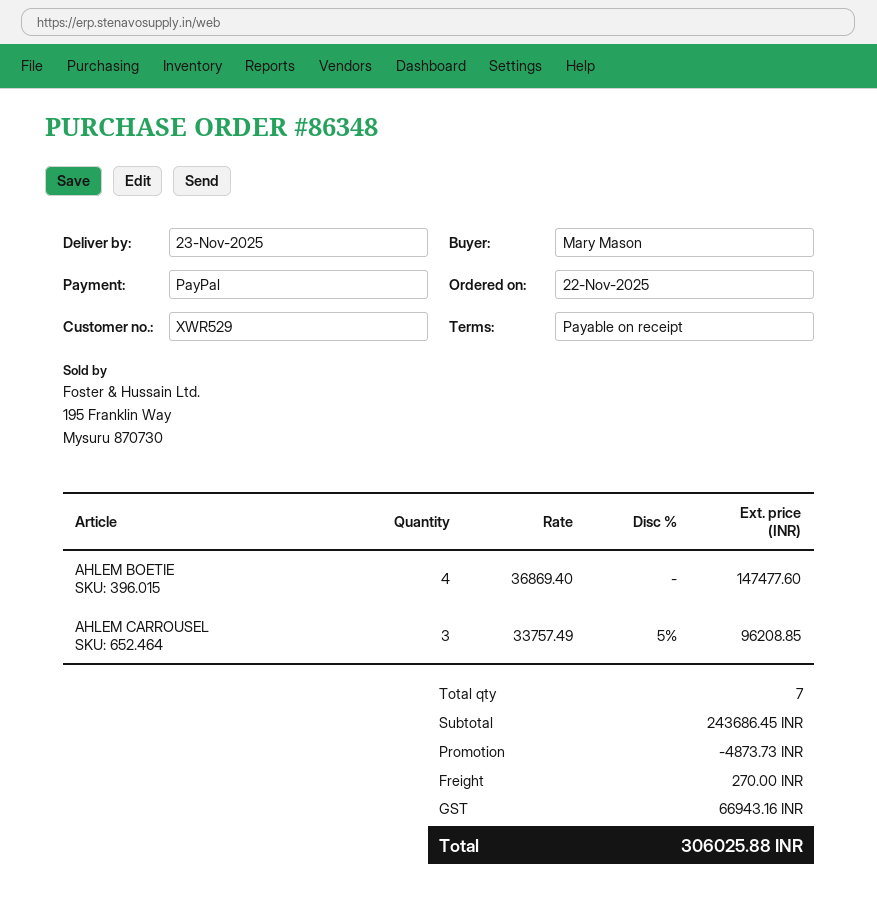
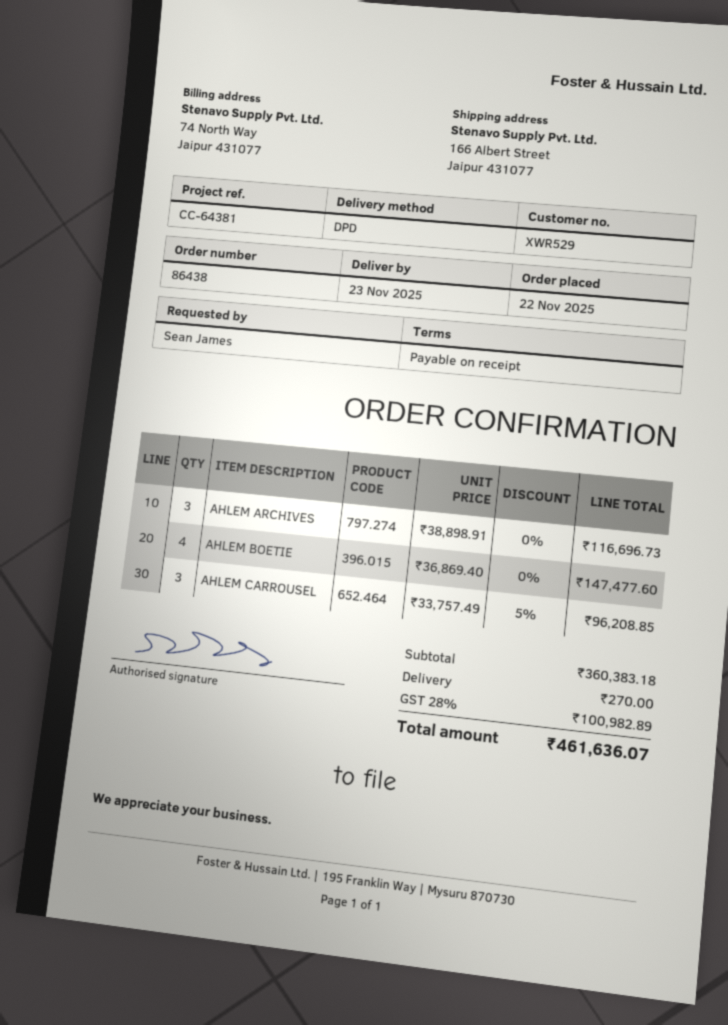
order number: 86348 -> 86438
ordered by: Mary Mason -> Sean James
AHLEM ARCHIVES: none -> 3 x 38898.91 = 116696.73
subtotal: 243686.45 -> 360383.18
discount: 4873.73 -> none
tax: 66943.16 -> 100982.89
total: 306025.88 -> 461636.07

